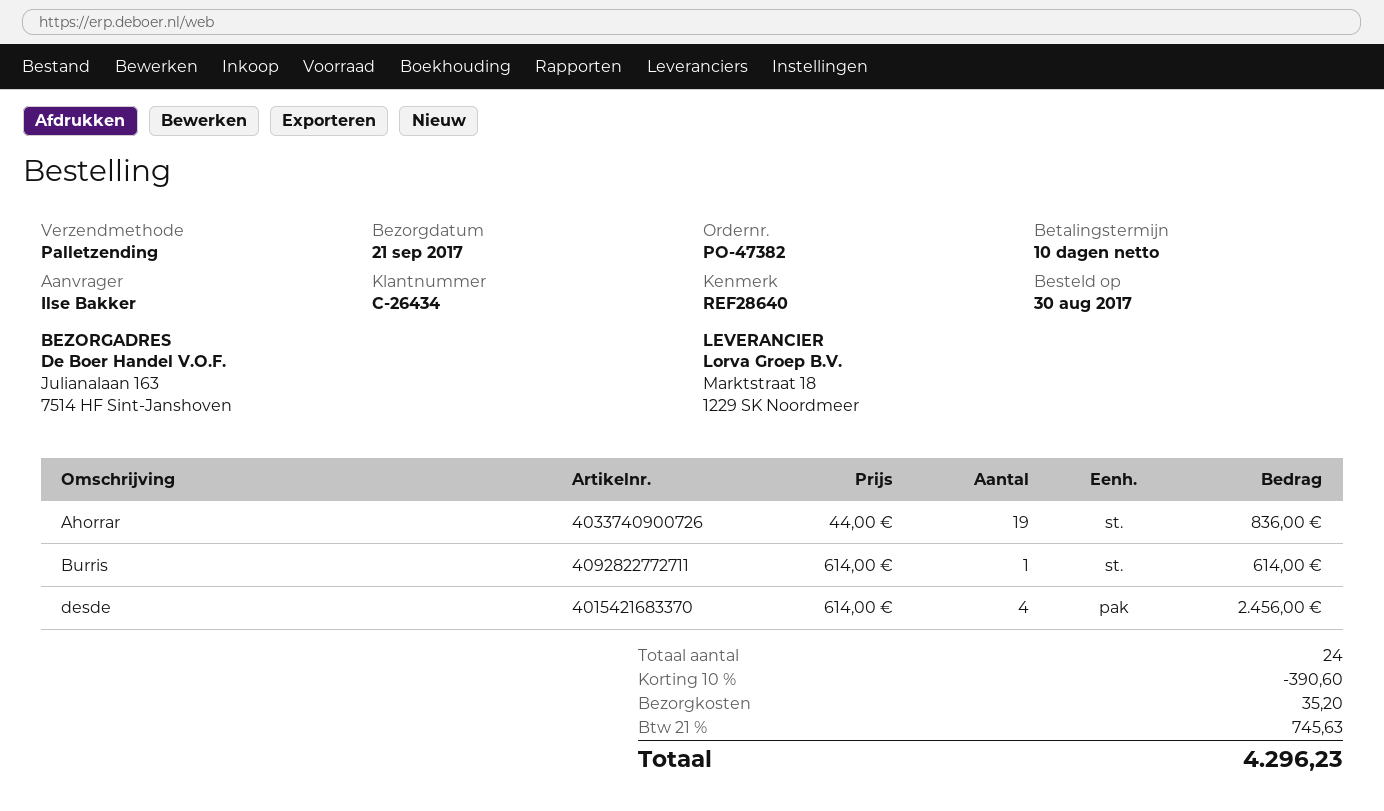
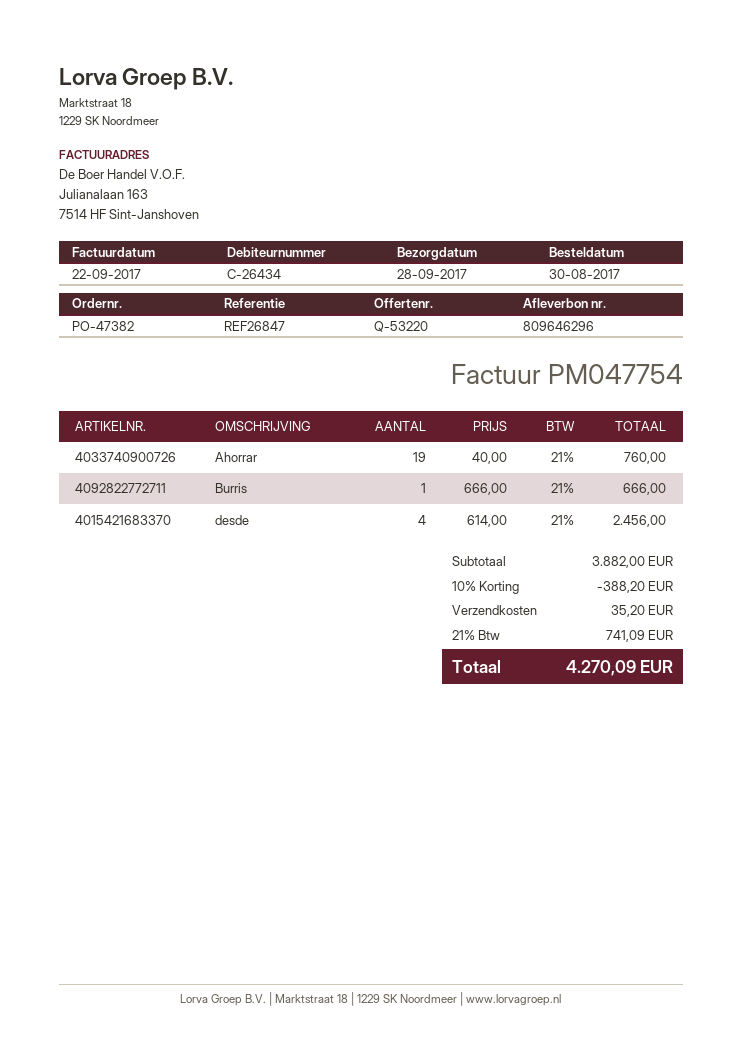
delivery date: 2017-09-21 -> 2017-09-28
reference: REF28640 -> REF26847
Ahorrar: 19 x 44.00 = 836.00 -> 19 x 40.00 = 760.00
Burris: 1 x 614.00 = 614.00 -> 1 x 666.00 = 666.00
discount: 10% = 390.60 -> 10% = 388.20
tax: 21% = 745.63 -> 21% = 741.09
total: 4296.23 -> 4270.09

